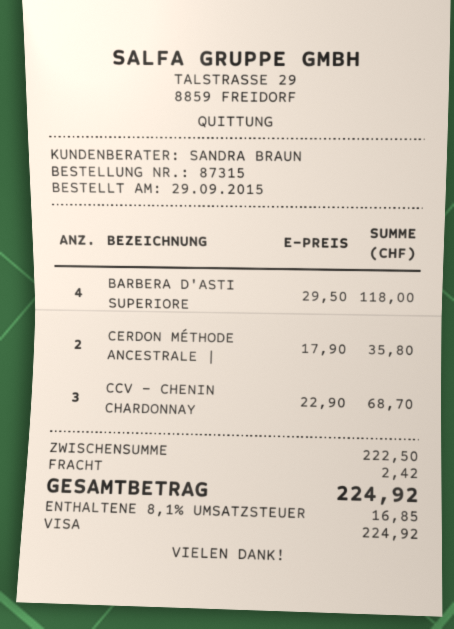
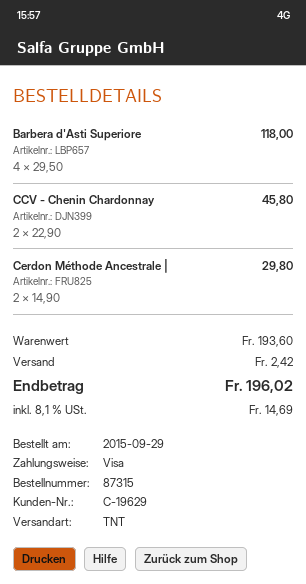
CERDON MÉTHODE ANCESTRALE |: 2 x 17.90 = 35.80 -> 2 x 14.90 = 29.80
CCV - CHENIN CHARDONNAY: 3 x 22.90 = 68.70 -> 2 x 22.90 = 45.80
subtotal: 222.50 -> 193.60
tax: 8.1% = 16.85 -> 8.1% = 14.69
total: 224.92 -> 196.02

